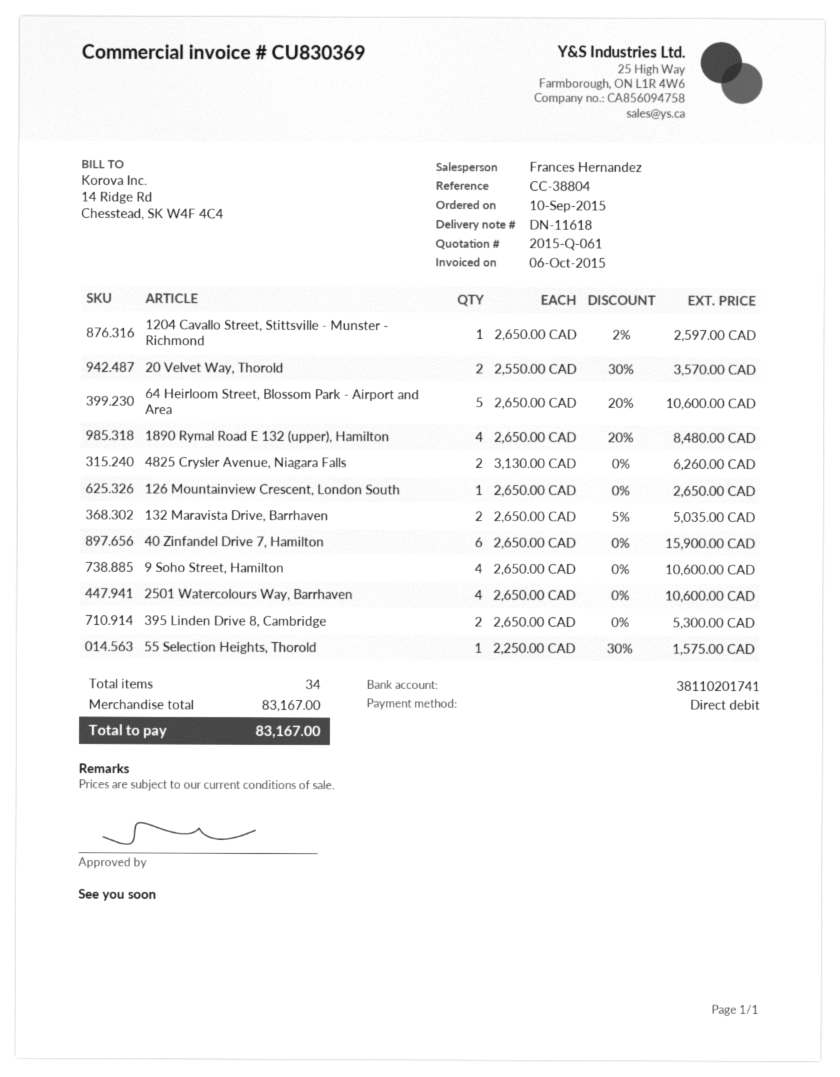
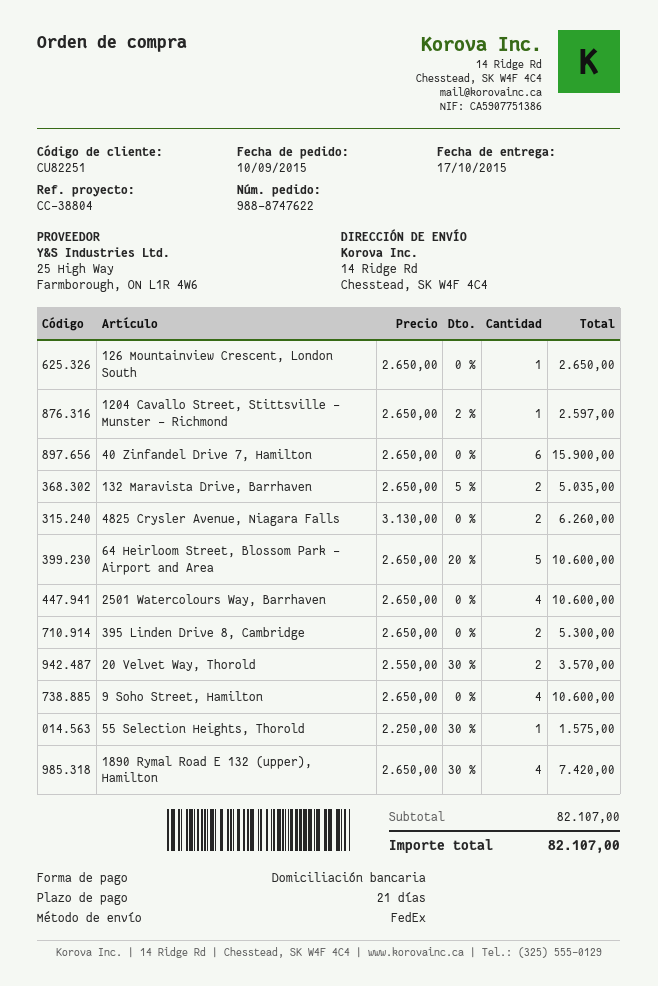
1890 Rymal Road E 132 (upper), Hamilton: 4 x 2650.00 - 20% = 8480.00 -> 4 x 2650.00 - 30% = 7420.00
subtotal: 83167.00 -> 82107.00
total: 83167.00 -> 82107.00

